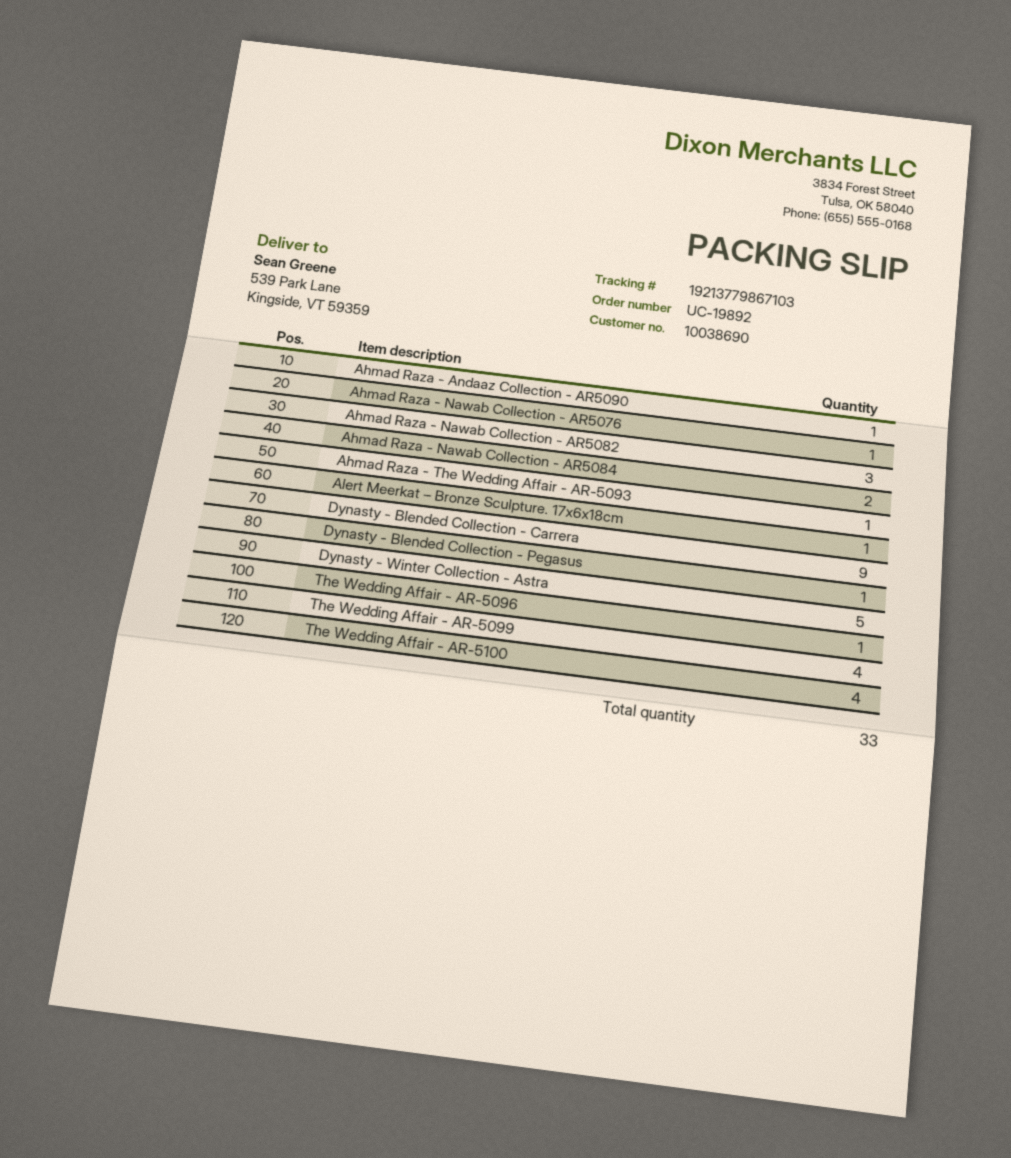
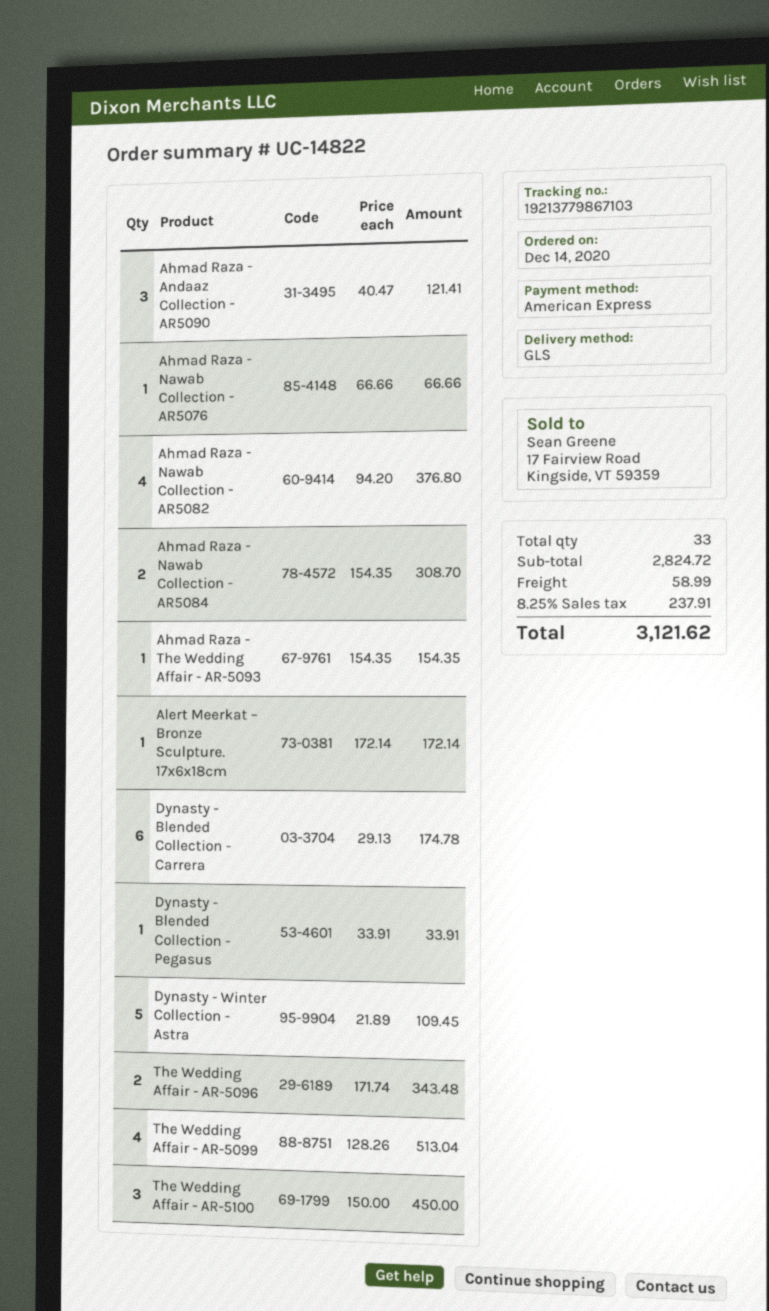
order number: UC-19892 -> UC-14822
Ahmad Raza - Andaaz Collection - AR5090: 1 -> 3
Ahmad Raza - Nawab Collection - AR5082: 3 -> 4
Dynasty - Blended Collection - Carrera: 9 -> 6
The Wedding Affair - AR-5096: 1 -> 2
The Wedding Affair - AR-5100: 4 -> 3

